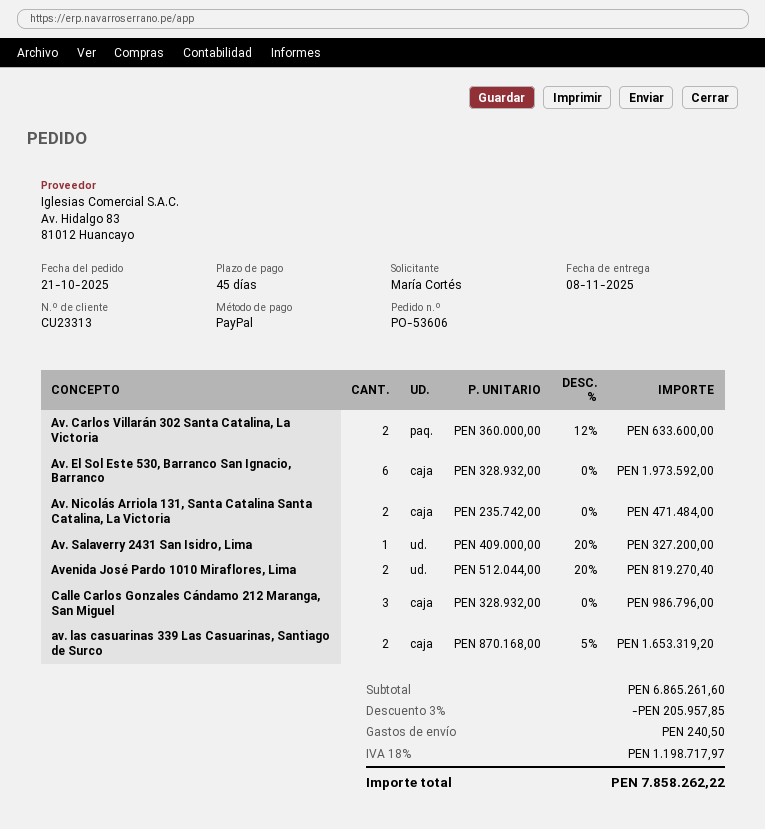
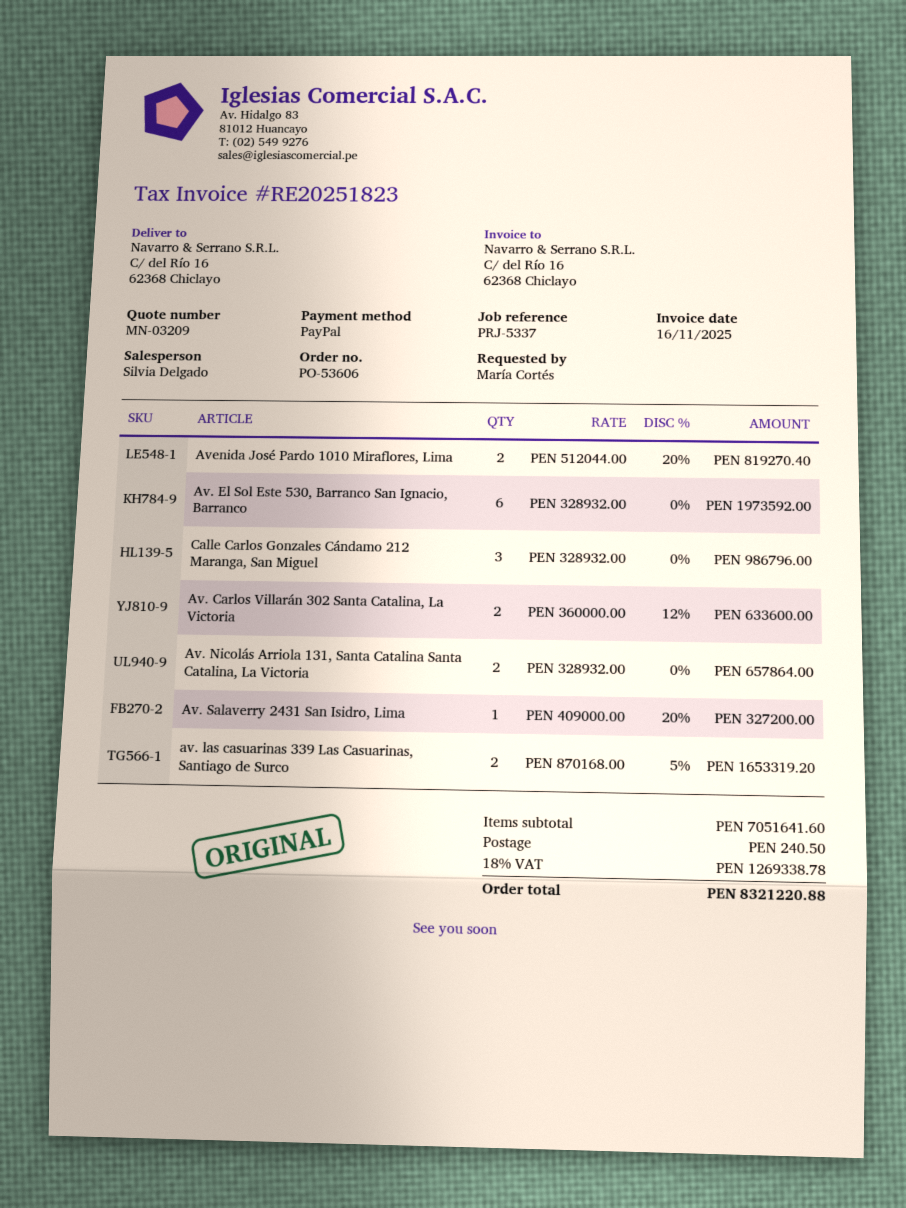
Av. Nicolás Arriola 131, Santa Catalina Santa Catalina, La Victoria: 2 x 235742.00 = 471484.00 -> 2 x 328932.00 = 657864.00
subtotal: 6865261.60 -> 7051641.60
discount: 3% = 205957.85 -> none
tax: 18% = 1198717.97 -> 18% = 1269338.78
total: 7858262.22 -> 8321220.88

